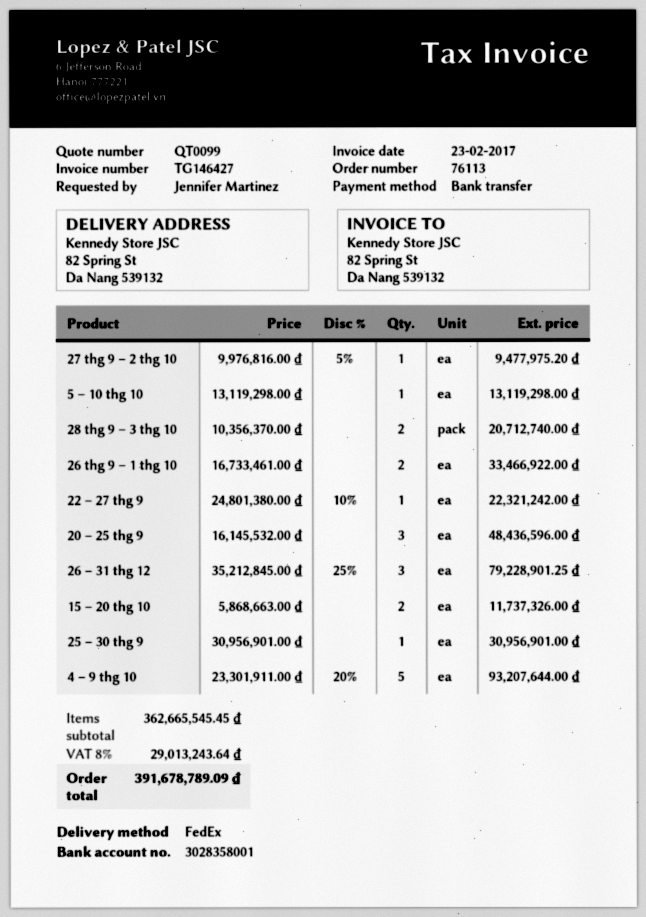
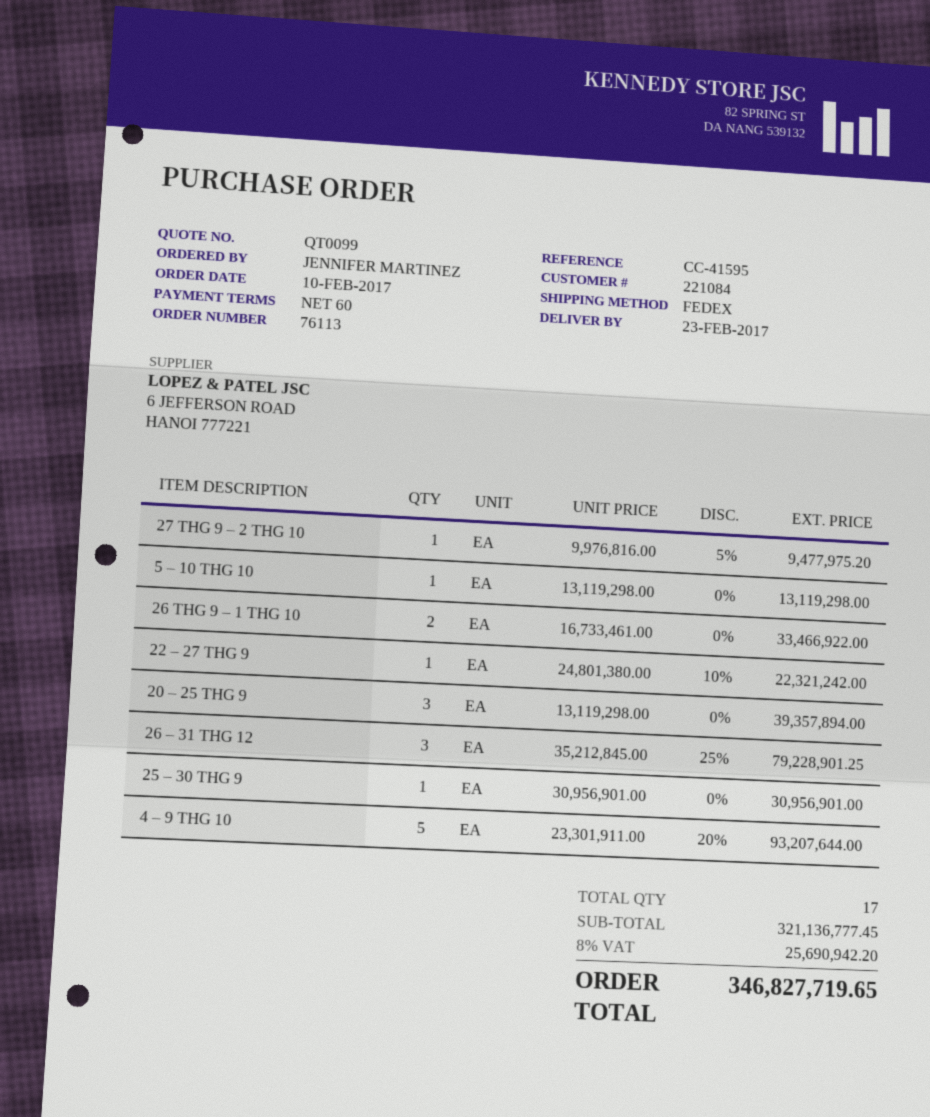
28 thg 9 – 3 thg 10: 2 x 10356370.00 = 20712740.00 -> none
20 – 25 thg 9: 3 x 16145532.00 = 48436596.00 -> 3 x 13119298.00 = 39357894.00
15 – 20 thg 10: 2 x 5868663.00 = 11737326.00 -> none
subtotal: 362665545.45 -> 321136777.45
tax: 8% = 29013243.64 -> 8% = 25690942.20
total: 391678789.09 -> 346827719.65

